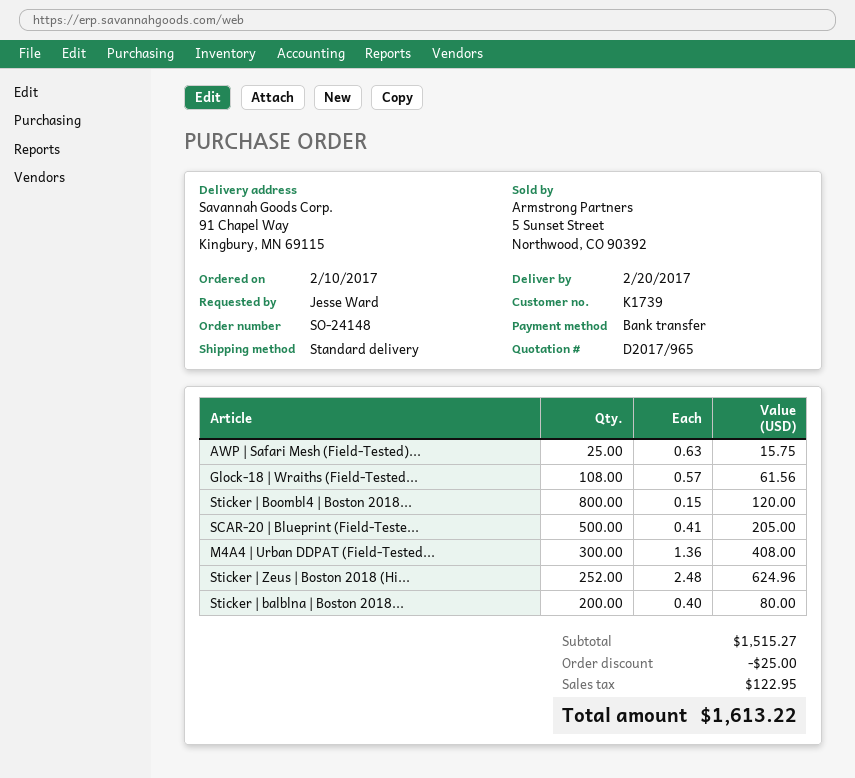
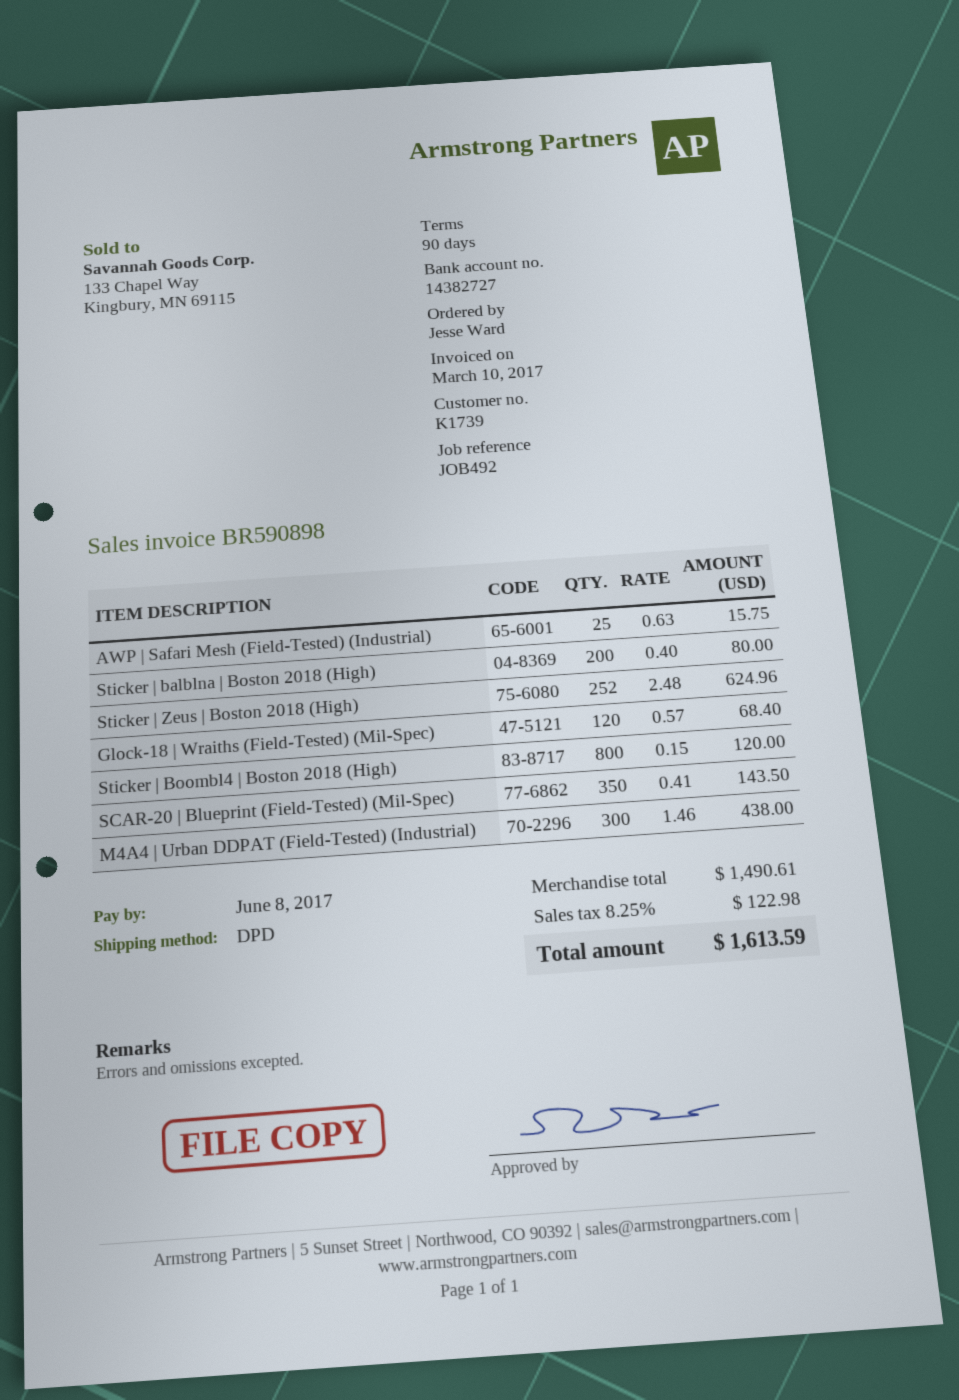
shipping method: standard -> DPD
Glock-18 | Wraiths (Field-Tested...: 108 x 0.57 = 61.56 -> 120 x 0.57 = 68.40
SCAR-20 | Blueprint (Field-Teste...: 500 x 0.41 = 205.00 -> 350 x 0.41 = 143.50
M4A4 | Urban DDPAT (Field-Tested...: 300 x 1.36 = 408.00 -> 300 x 1.46 = 438.00
subtotal: 1515.27 -> 1490.61
discount: 25.00 -> none
tax: 122.95 -> 122.98
total: 1613.22 -> 1613.59

